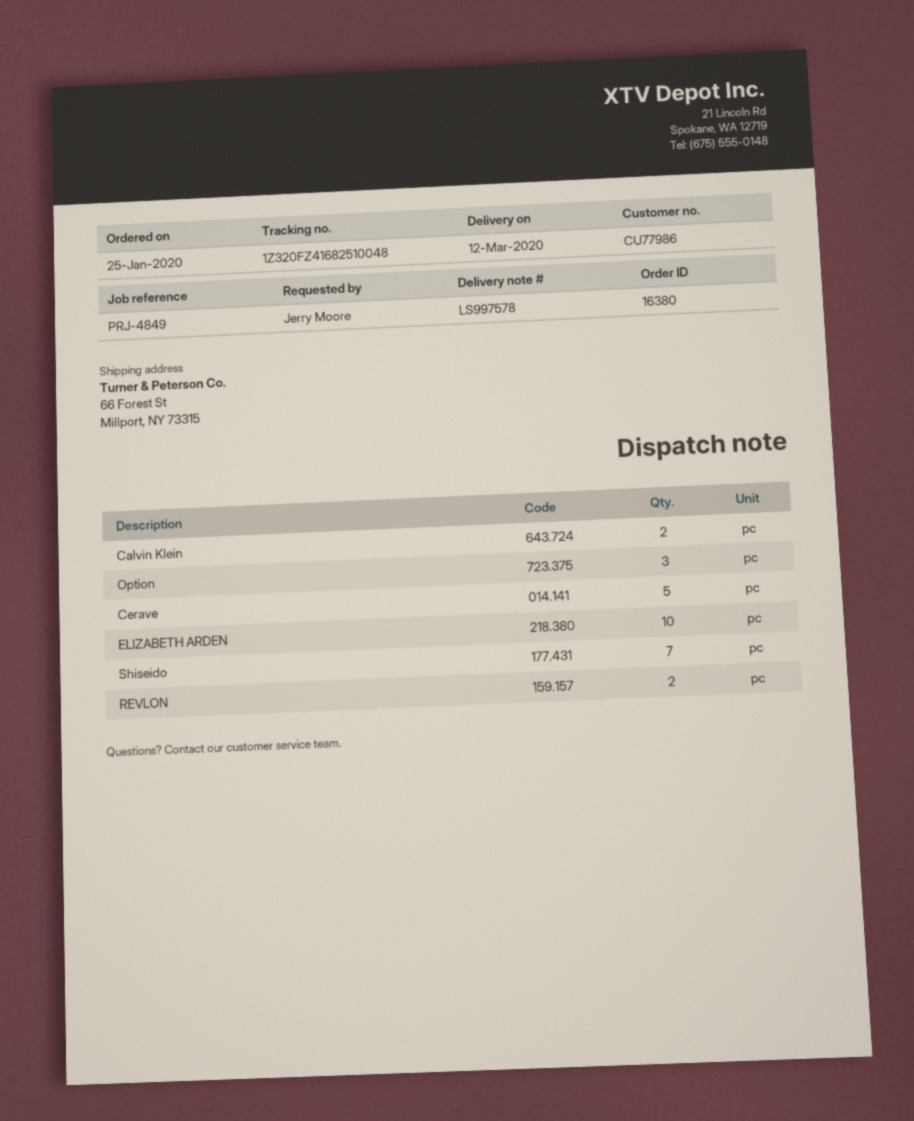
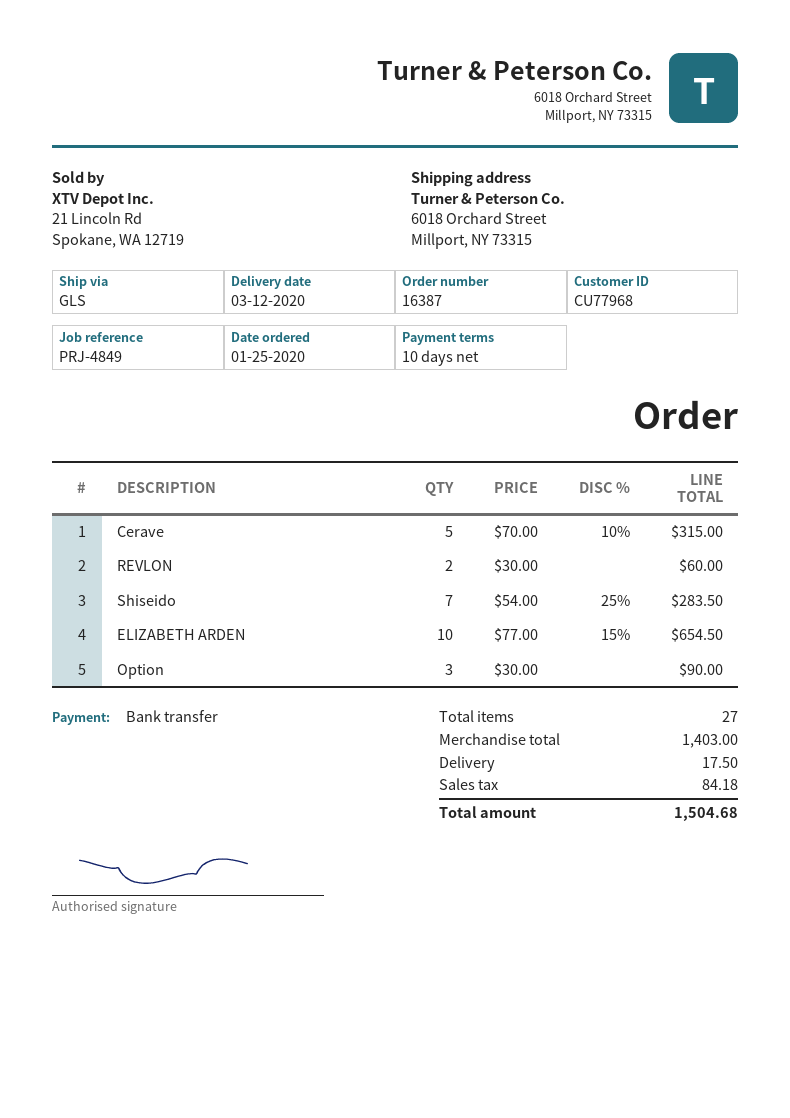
order number: 16380 -> 16387
customer number: CU77986 -> CU77968
ship to: 66 Forest St, Millport, NY 73315 -> 6018 Orchard Street, Millport, NY 73315
Calvin Klein: 2 -> none

